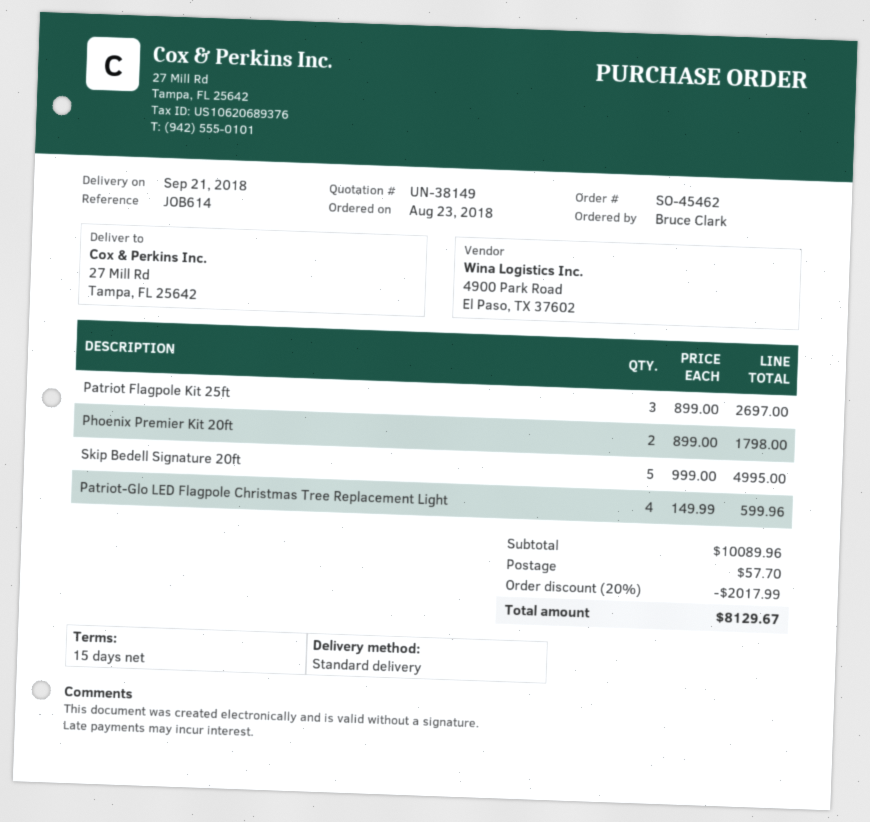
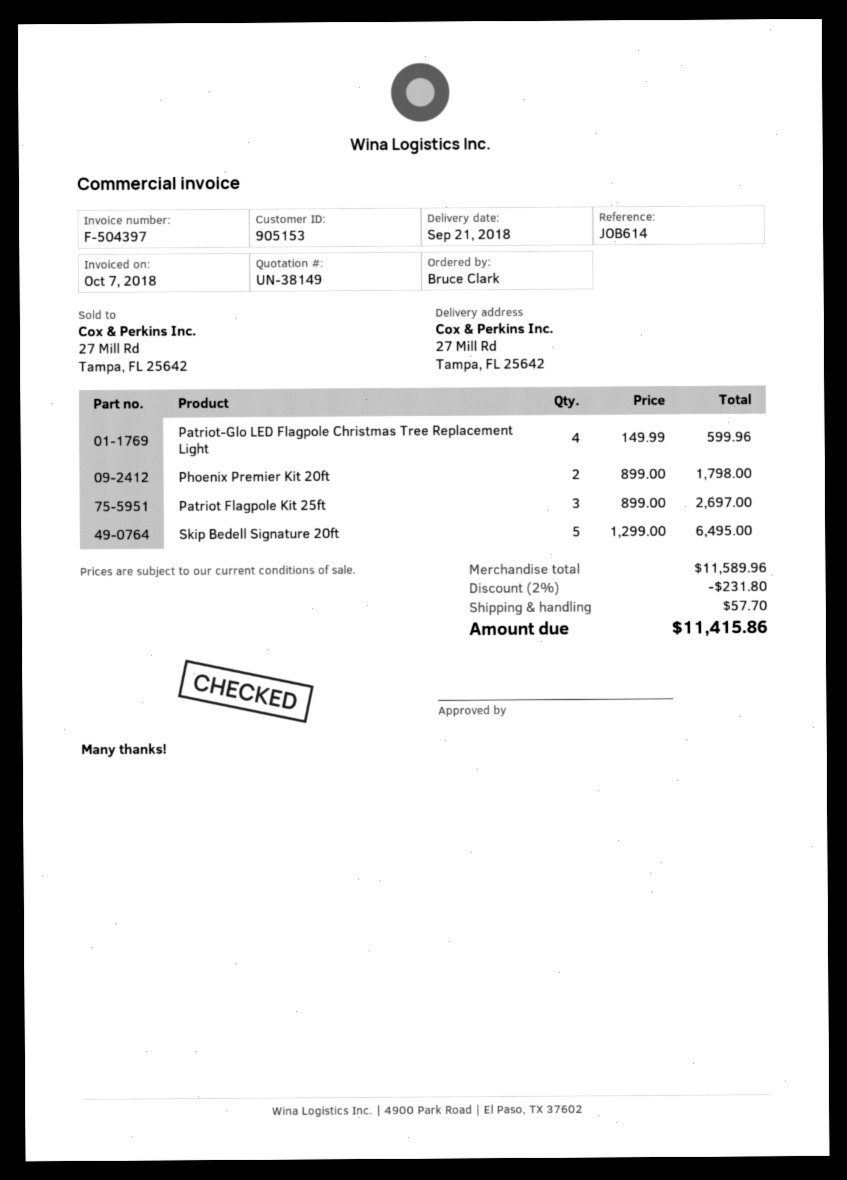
Skip Bedell Signature 20ft: 5 x 999.00 = 4995.00 -> 5 x 1299.00 = 6495.00
subtotal: 10089.96 -> 11589.96
discount: 20% = 2017.99 -> 2% = 231.80
total: 8129.67 -> 11415.86

